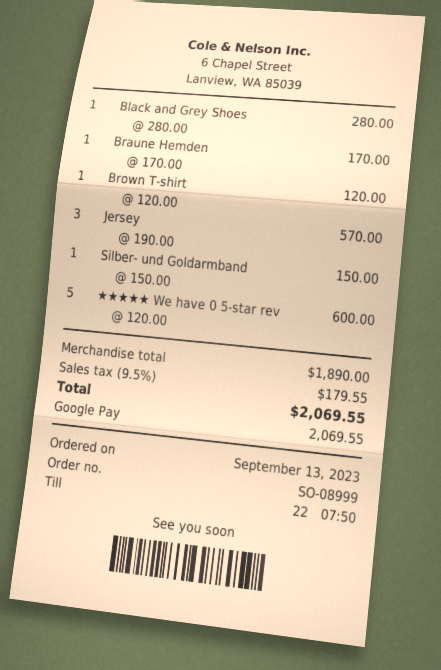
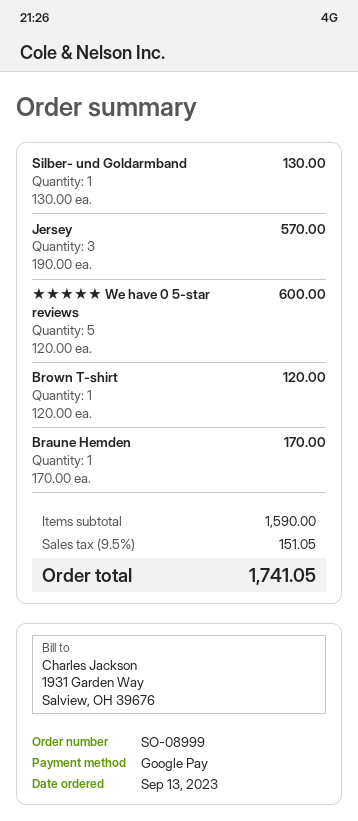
Black and Grey Shoes: 1 x 280.00 = 280.00 -> none
Silber- und Goldarmband: 1 x 150.00 = 150.00 -> 1 x 130.00 = 130.00
subtotal: 1890.00 -> 1590.00
tax: 9.5% = 179.55 -> 9.5% = 151.05
total: 2069.55 -> 1741.05

